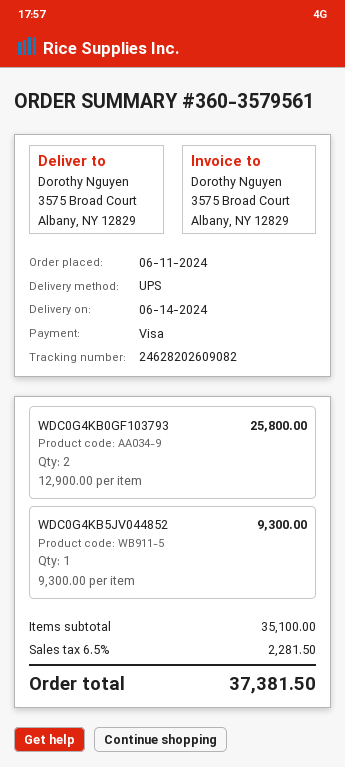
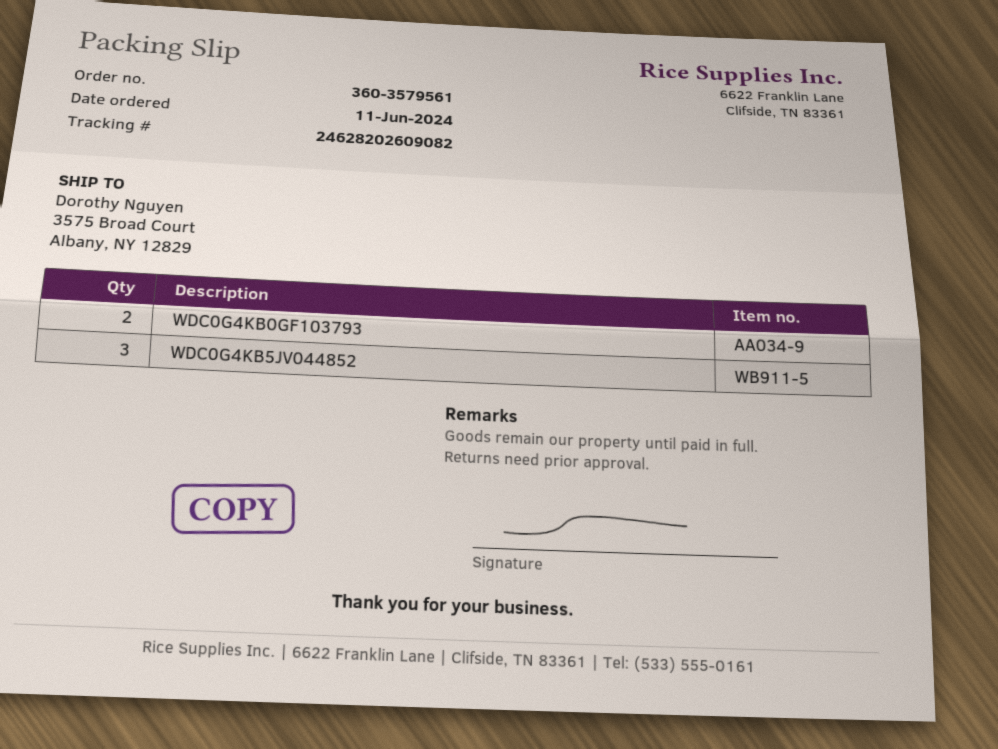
WDC0G4KB5JV044852: 1 -> 3

